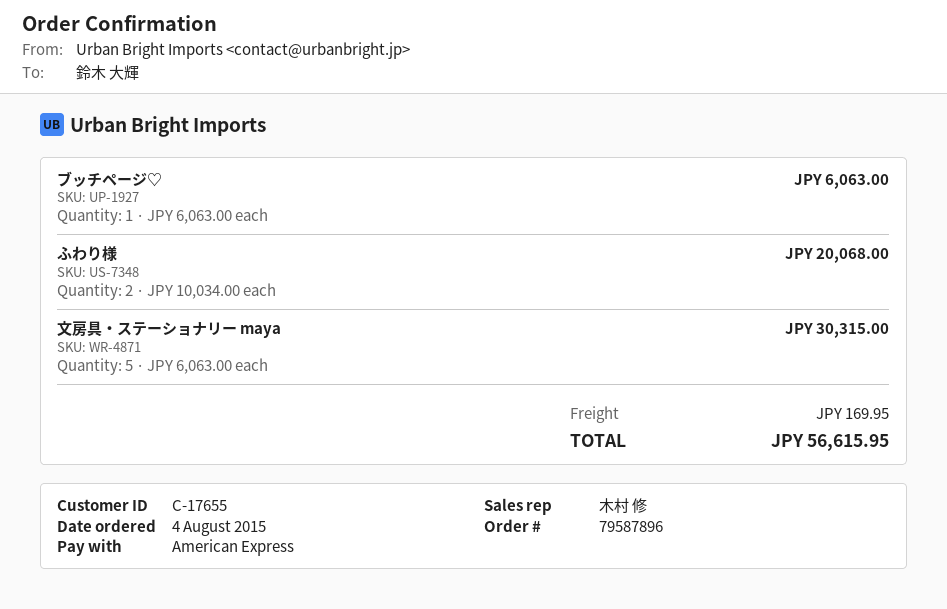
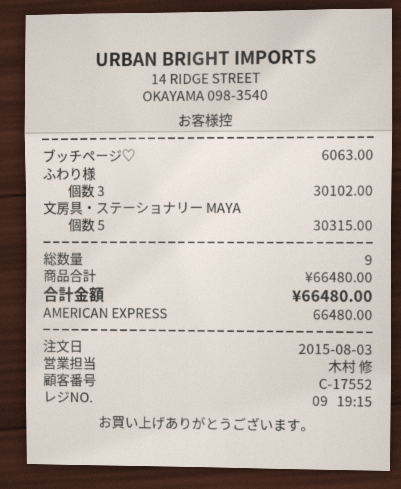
order date: 2015-08-04 -> 2015-08-03
customer number: C-17655 -> C-17552
ふわり様: 2 for 20068.00 -> 3 for 30102.00
shipping: 169.95 -> none
total: 56615.95 -> 66480.00

